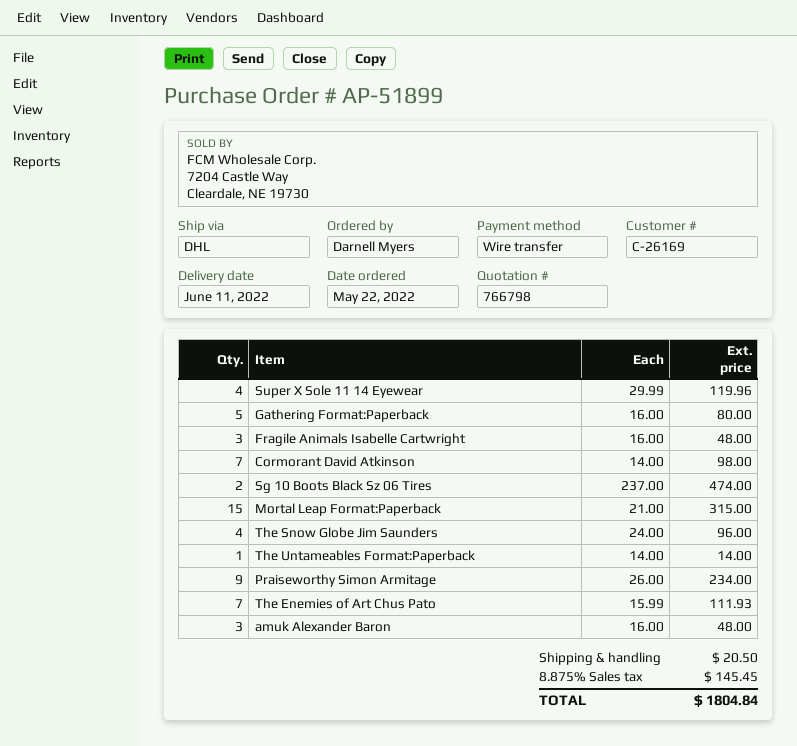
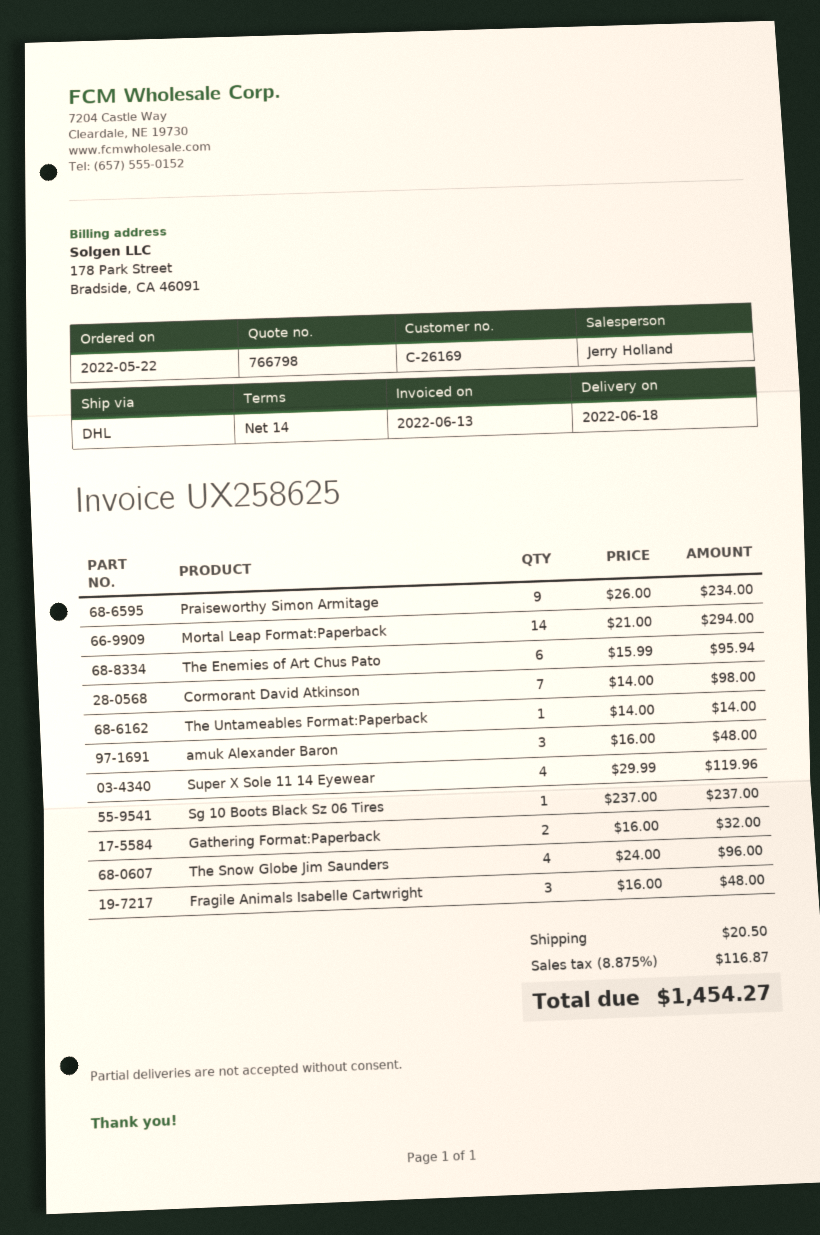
delivery date: 2022-06-11 -> 2022-06-18
Gathering Format:Paperback: 5 x 16.00 = 80.00 -> 2 x 16.00 = 32.00
Sg 10 Boots Black Sz 06 Tires: 2 x 237.00 = 474.00 -> 1 x 237.00 = 237.00
Mortal Leap Format:Paperback: 15 x 21.00 = 315.00 -> 14 x 21.00 = 294.00
The Enemies of Art Chus Pato: 7 x 15.99 = 111.93 -> 6 x 15.99 = 95.94
tax: 8.875% = 145.45 -> 8.875% = 116.87
total: 1804.84 -> 1454.27

